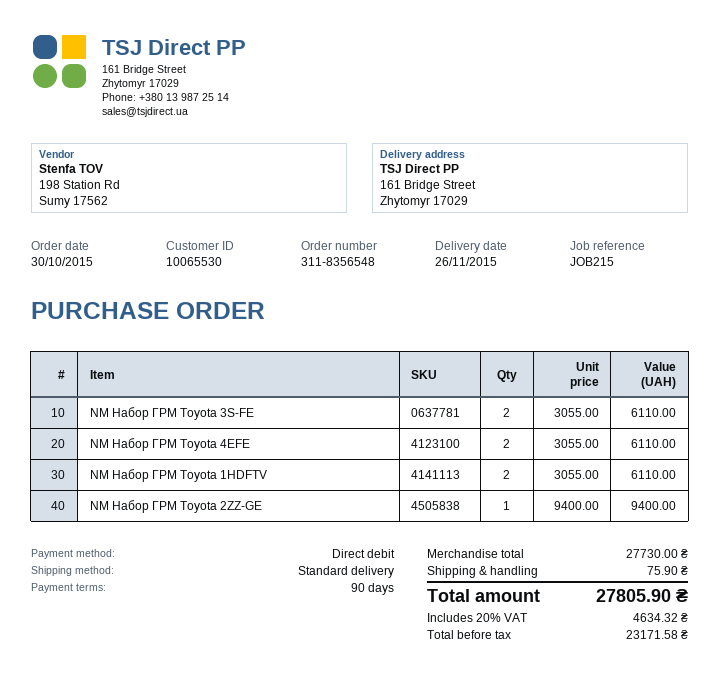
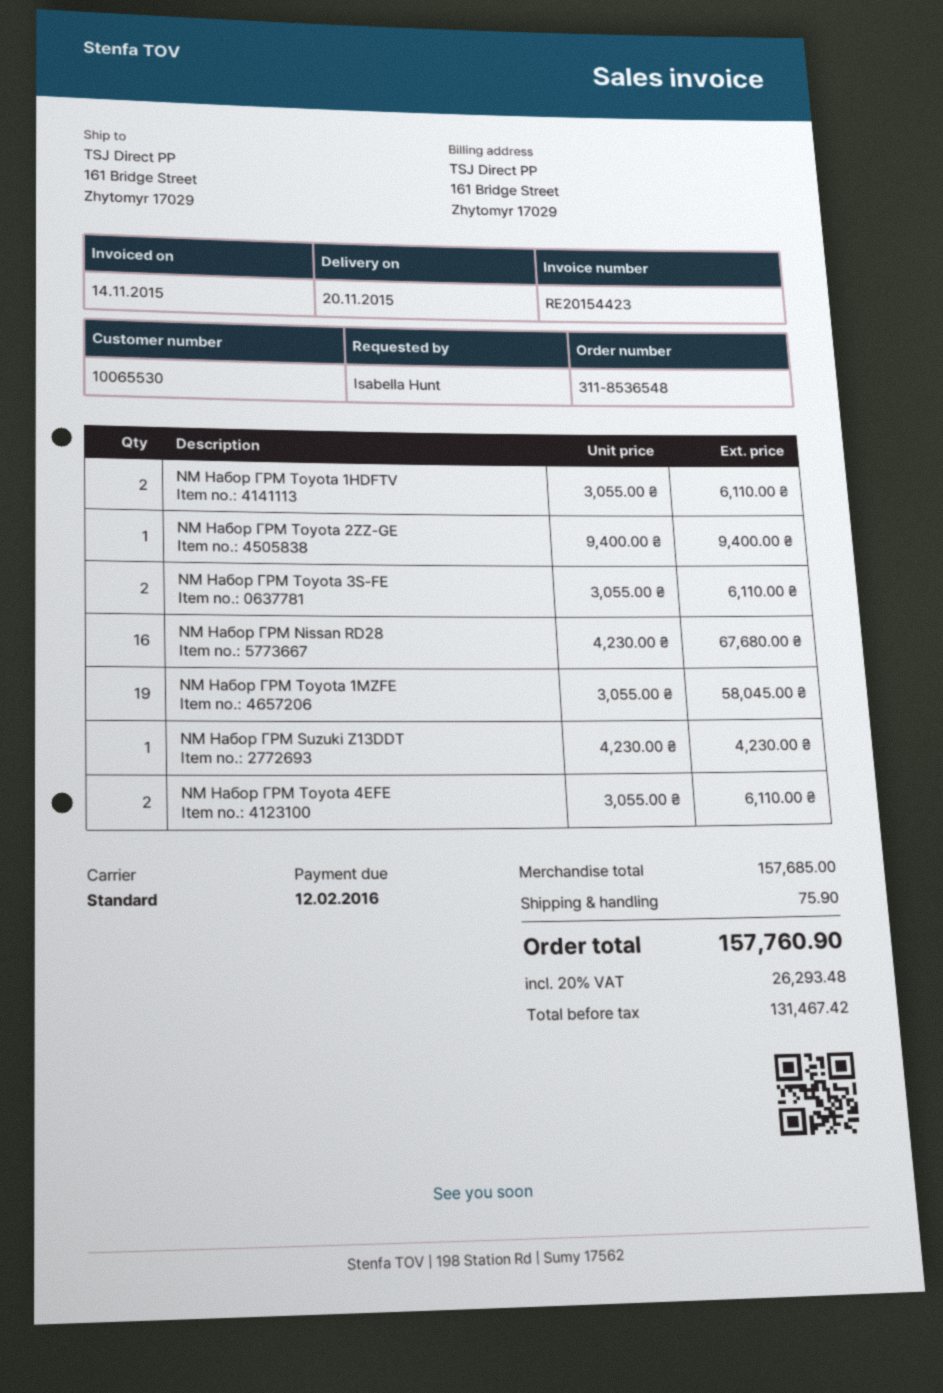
order number: 311-8356548 -> 311-8536548
delivery date: 2015-11-26 -> 2015-11-20
NM Набор ГРМ Nissan RD28: none -> 16 x 4230.00 = 67680.00
NM Набор ГРМ Toyota 1MZFE: none -> 19 x 3055.00 = 58045.00
NM Набор ГРМ Suzuki Z13DDT: none -> 1 x 4230.00 = 4230.00
subtotal: 27730.00 -> 157685.00
net: 23171.58 -> 131467.42
tax: 20% = 4634.32 -> 20% = 26293.48
total: 27805.90 -> 157760.90

